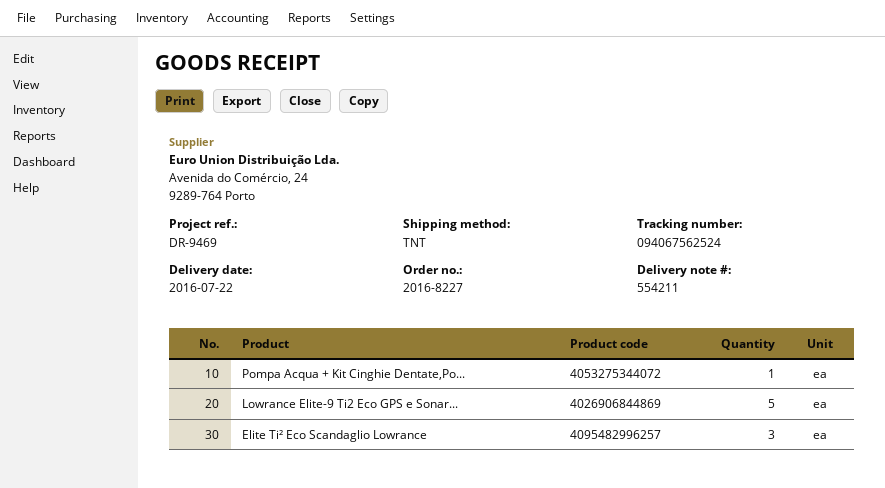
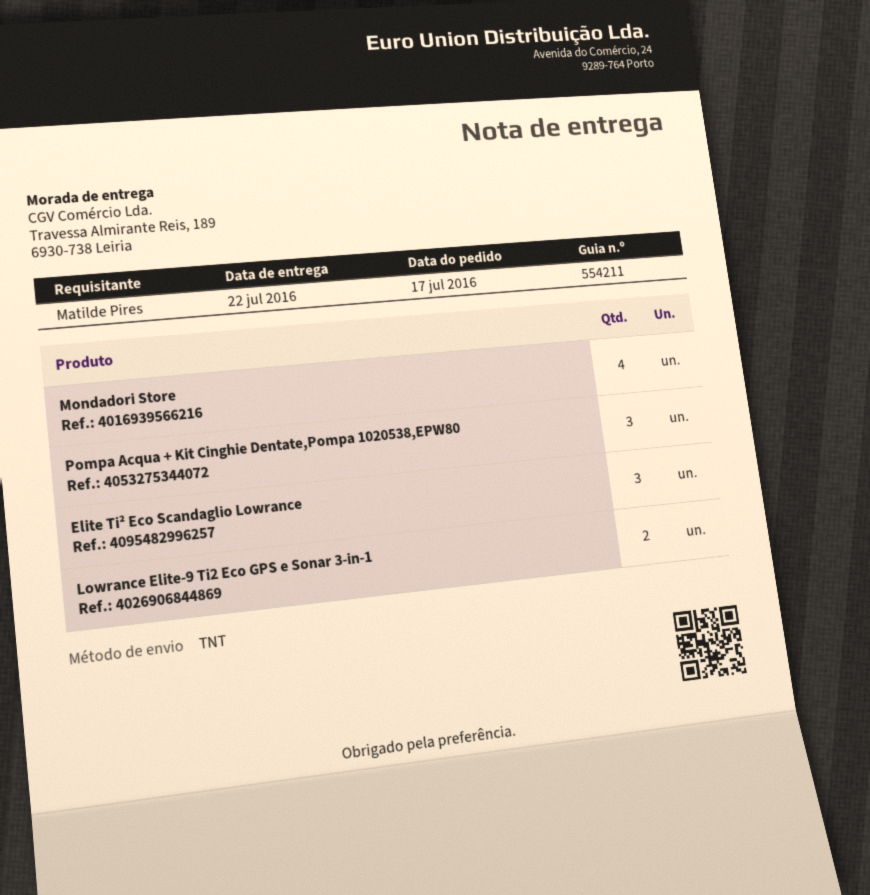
Pompa Acqua + Kit Cinghie Dentate,Po...: 1 -> 3
Lowrance Elite-9 Ti2 Eco GPS e Sonar...: 5 -> 2
Mondadori Store: none -> 4

